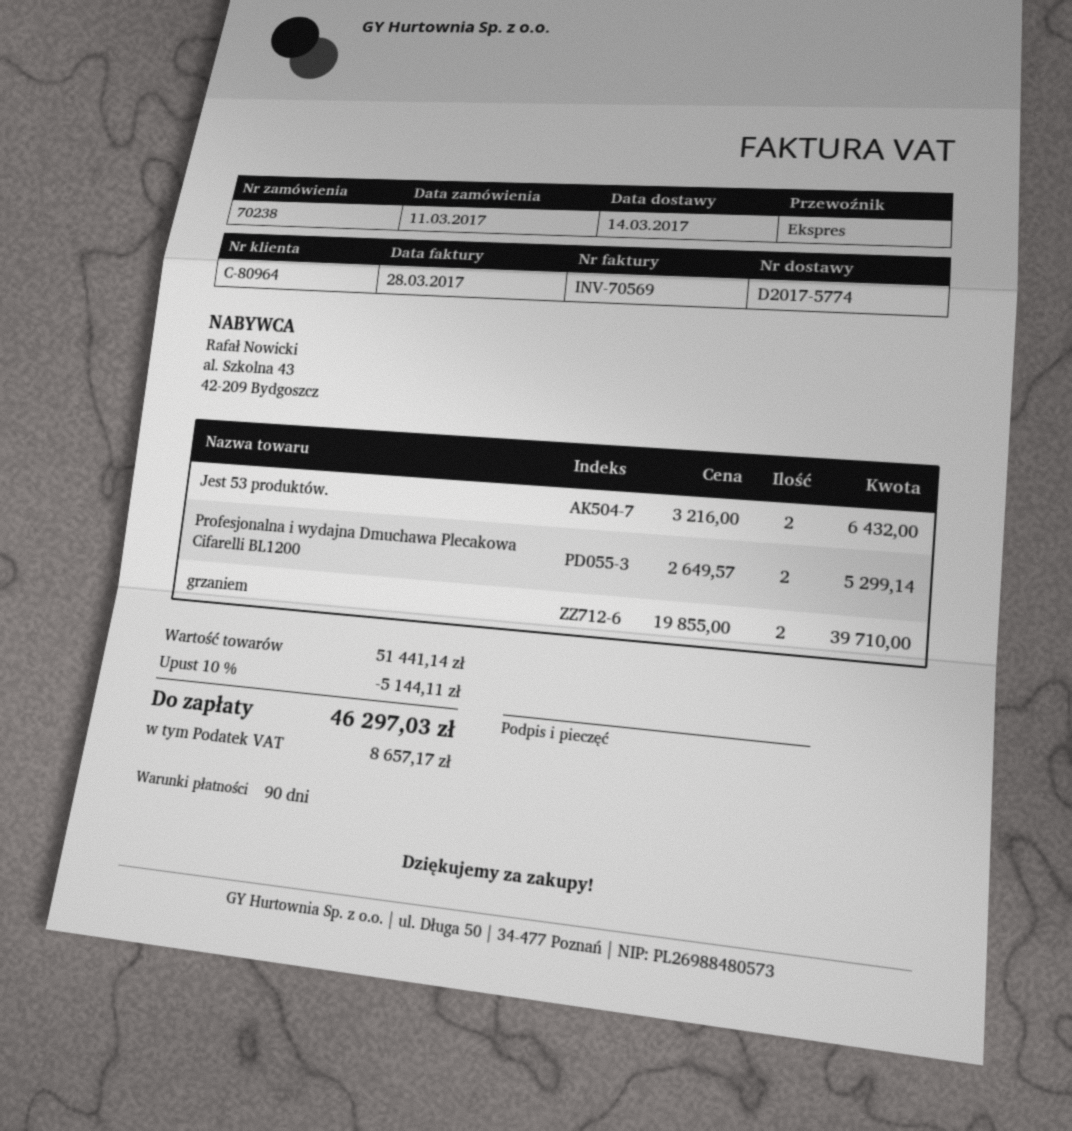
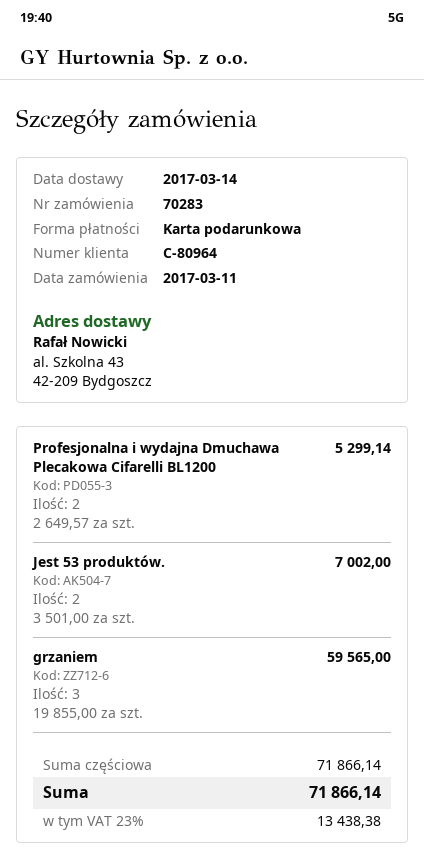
order number: 70238 -> 70283
Jest 53 produktów.: 2 x 3216.00 = 6432.00 -> 2 x 3501.00 = 7002.00
grzaniem: 2 x 19855.00 = 39710.00 -> 3 x 19855.00 = 59565.00
subtotal: 51441.14 -> 71866.14
discount: 10% = 5144.11 -> none
tax: 8657.17 -> 13438.38
total: 46297.03 -> 71866.14

